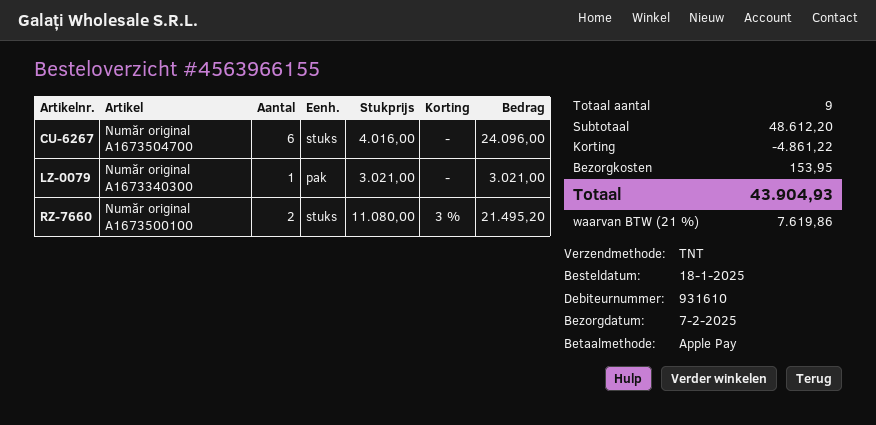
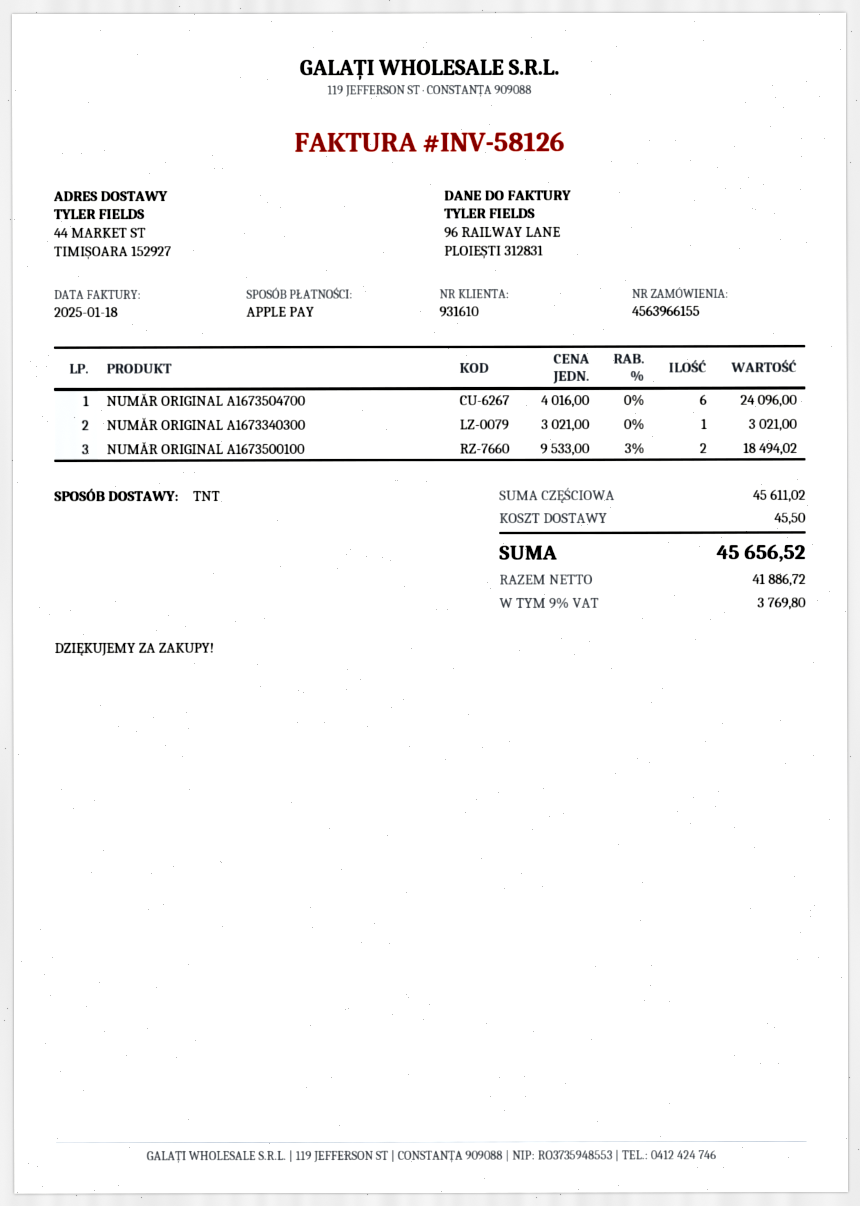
Număr original A1673500100: 2 x 11080.00 - 3% = 21495.20 -> 2 x 9533.00 - 3% = 18494.02
subtotal: 48612.20 -> 45611.02
discount: 4861.22 -> none
shipping: 153.95 -> 45.50
tax: 21% = 7619.86 -> 9% = 3769.80
total: 43904.93 -> 45656.52

